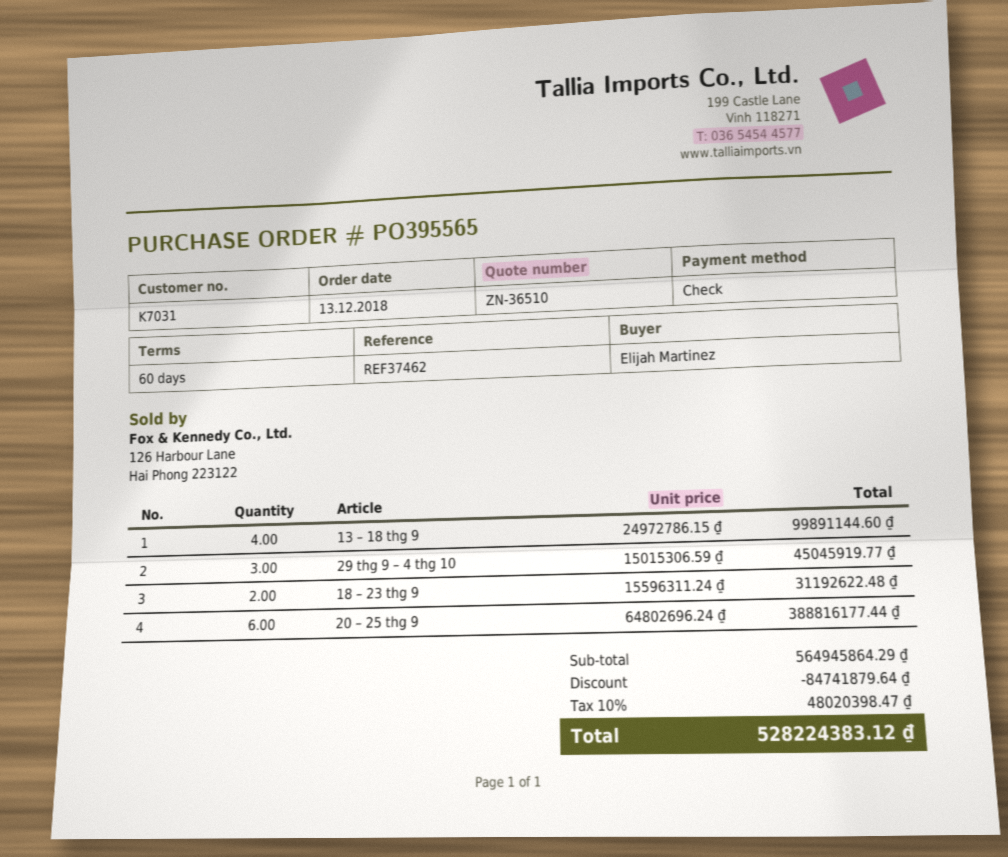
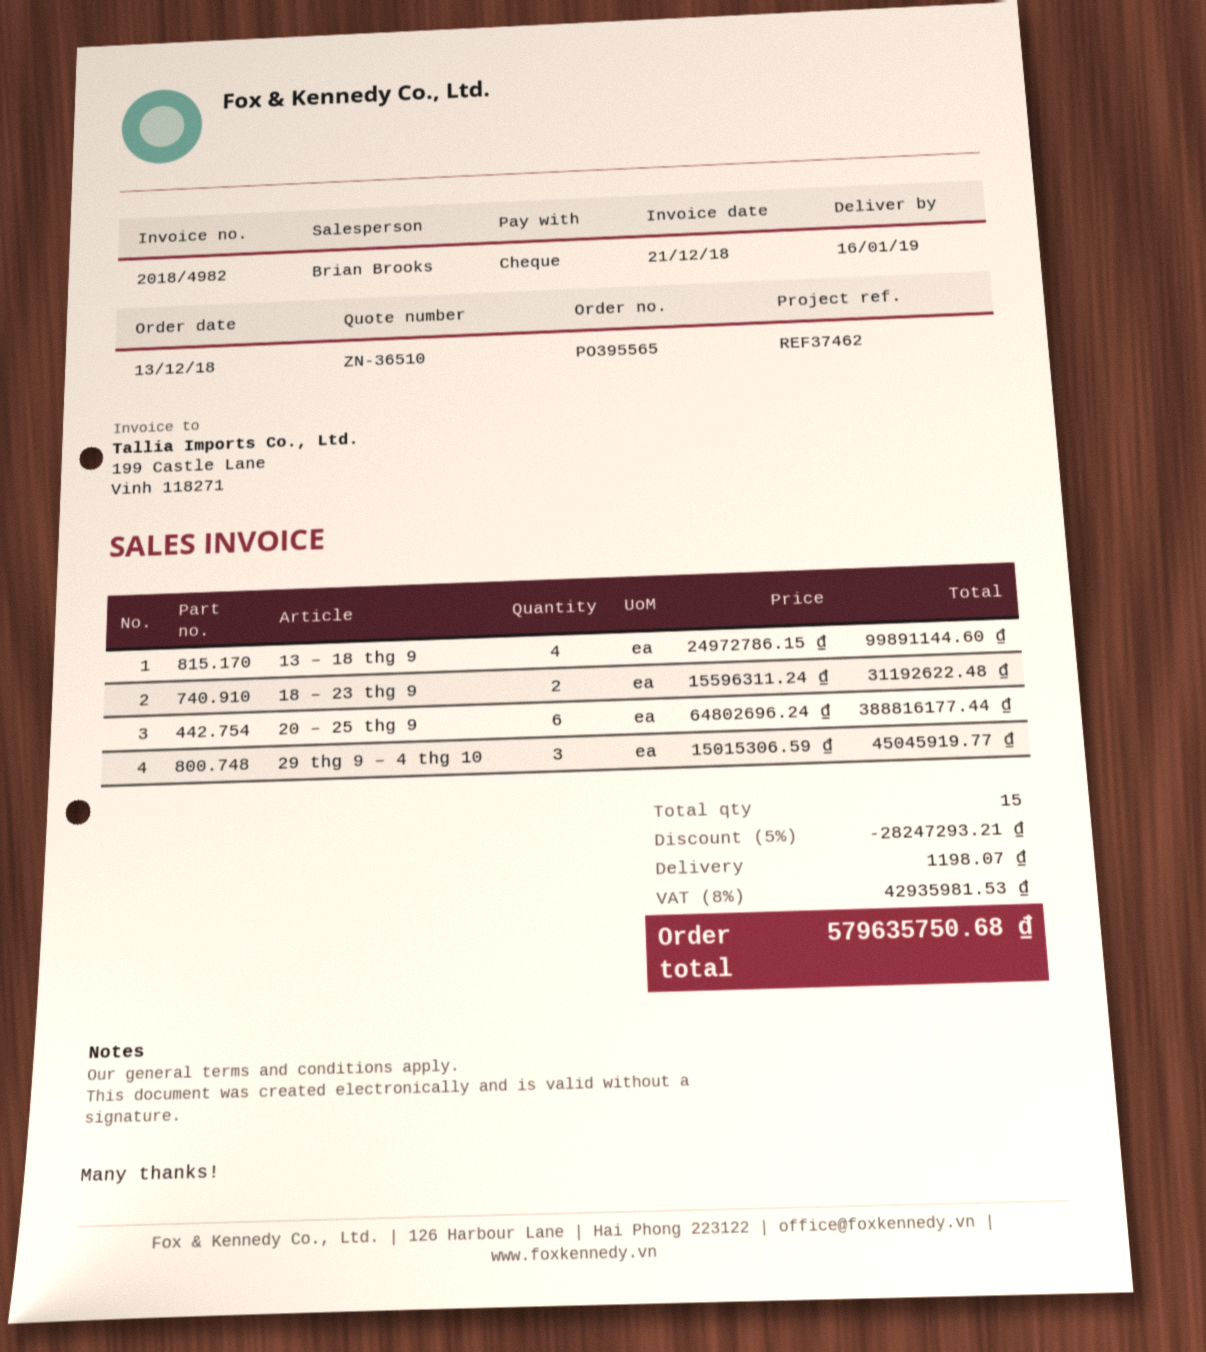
discount: 84741879.64 -> 28247293.21
shipping: none -> 1198.07
tax: 10% = 48020398.47 -> 8% = 42935981.53
total: 528224383.12 -> 579635750.68

